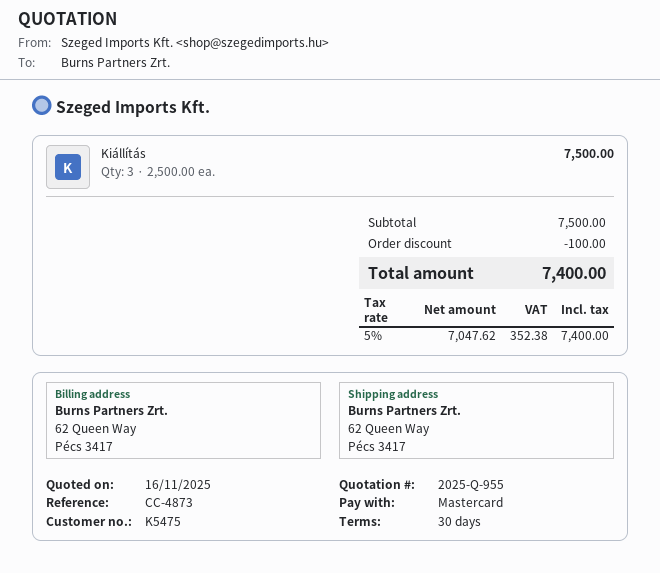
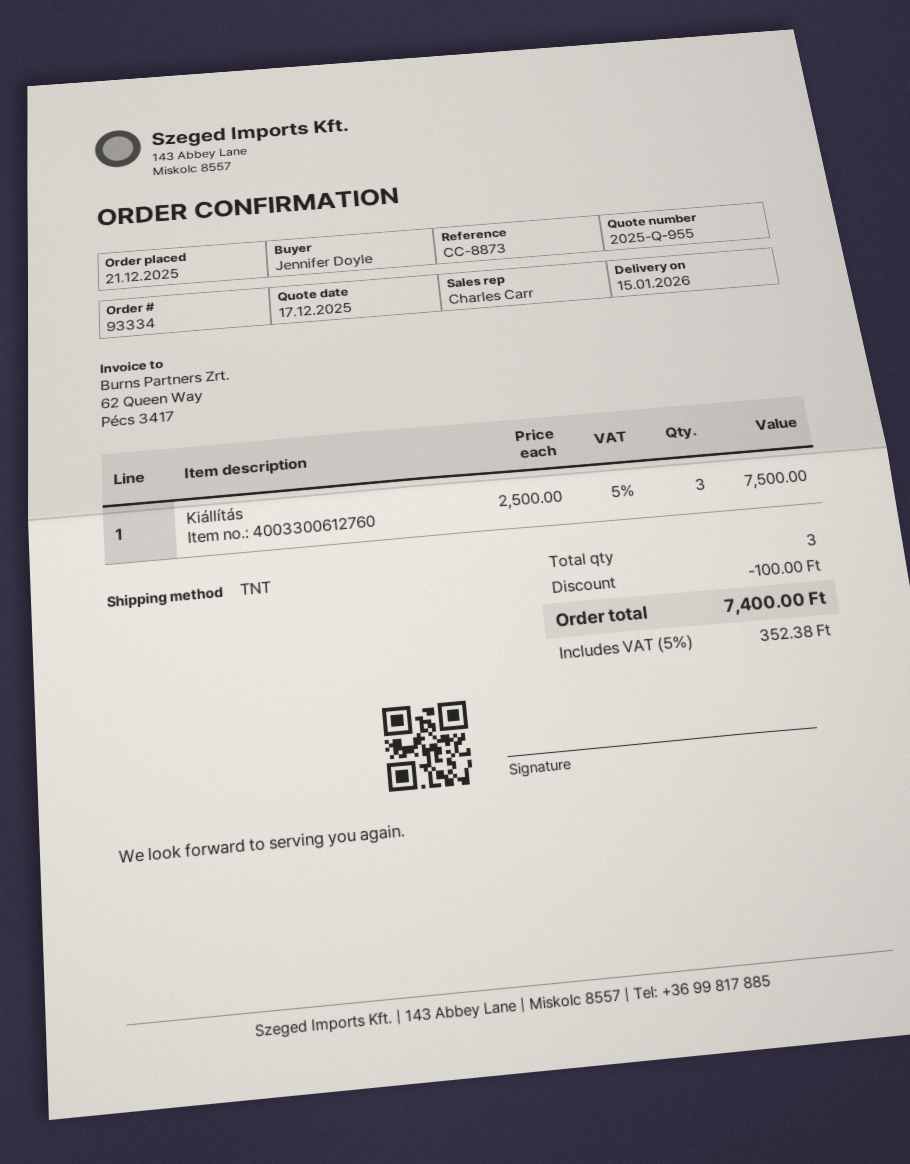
quote date: 2025-11-16 -> 2025-12-17
reference: CC-4873 -> CC-8873

